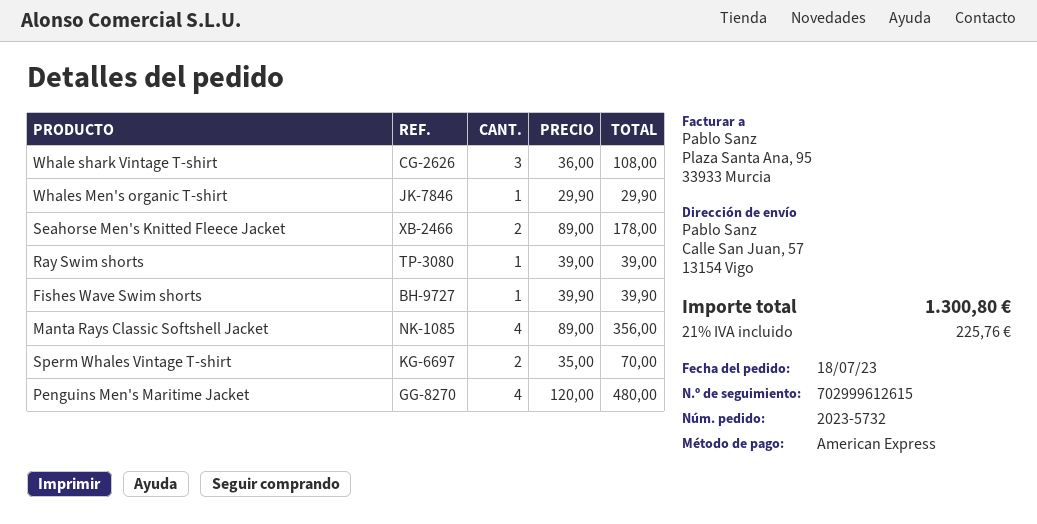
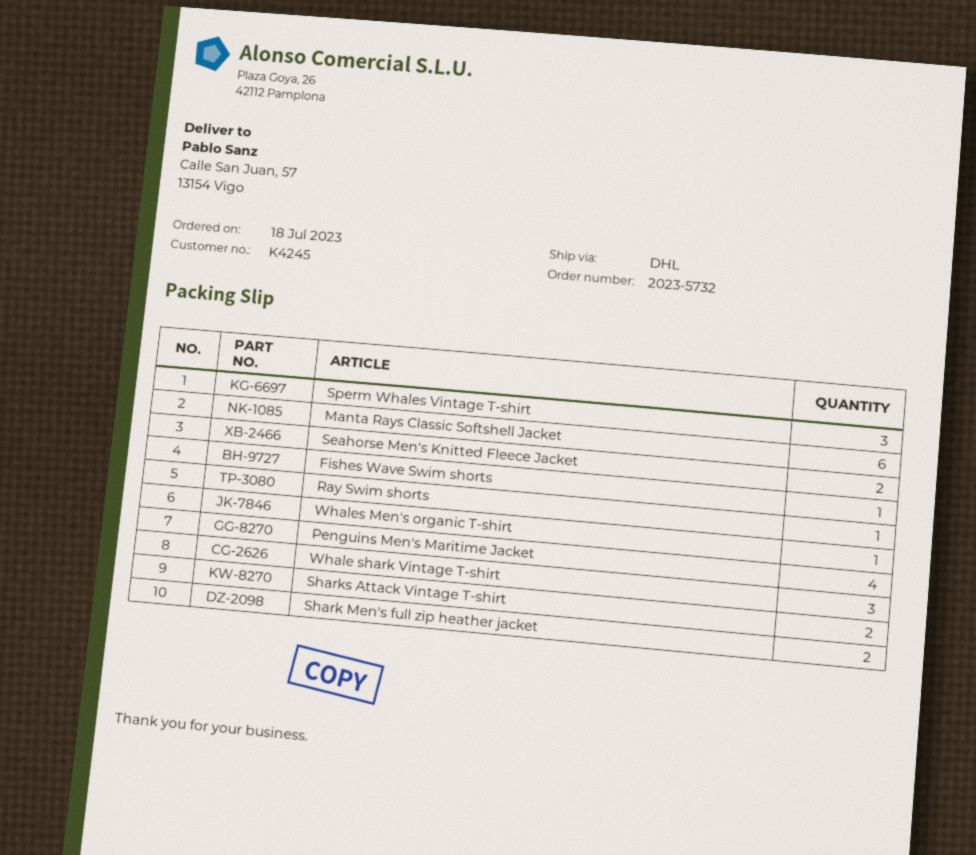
Manta Rays Classic Softshell Jacket: 4 -> 6
Sperm Whales Vintage T-shirt: 2 -> 3
Sharks Attack Vintage T-shirt: none -> 2
Shark Men's full zip heather jacket: none -> 2

